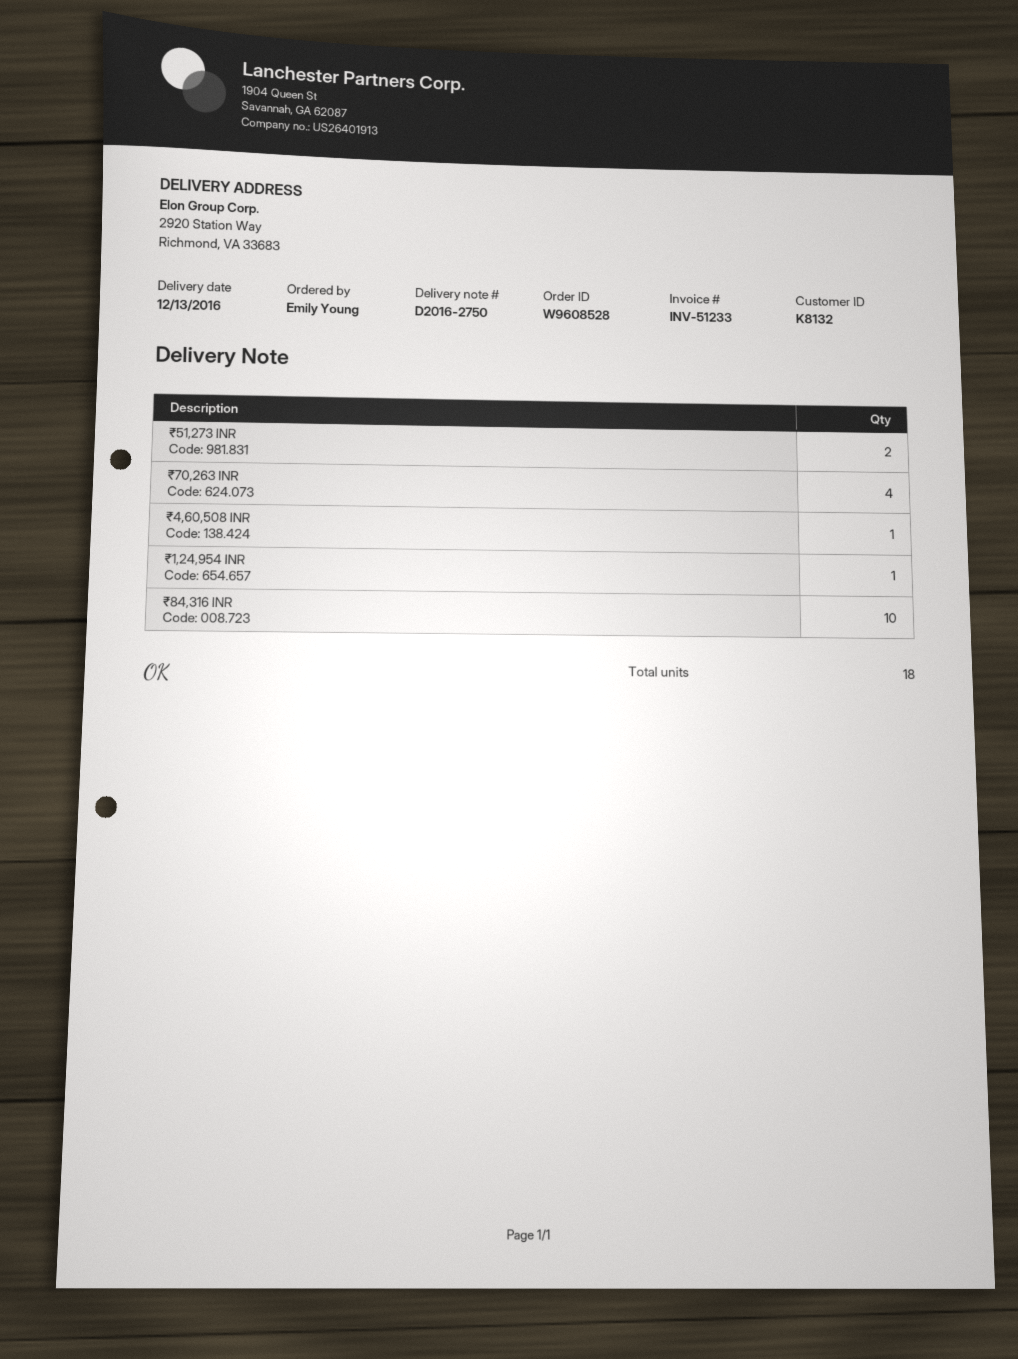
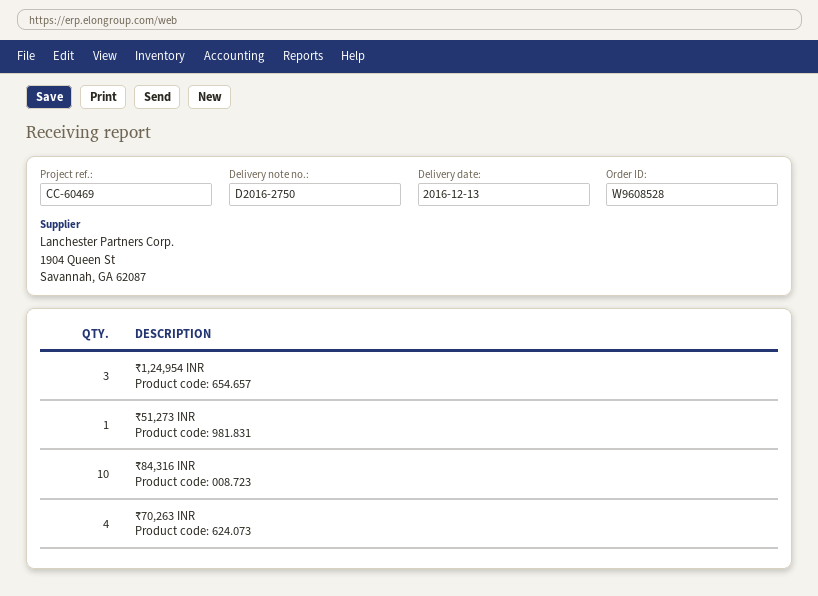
₹51,273 INR: 2 -> 1
₹4,60,508 INR: 1 -> none
₹1,24,954 INR: 1 -> 3

